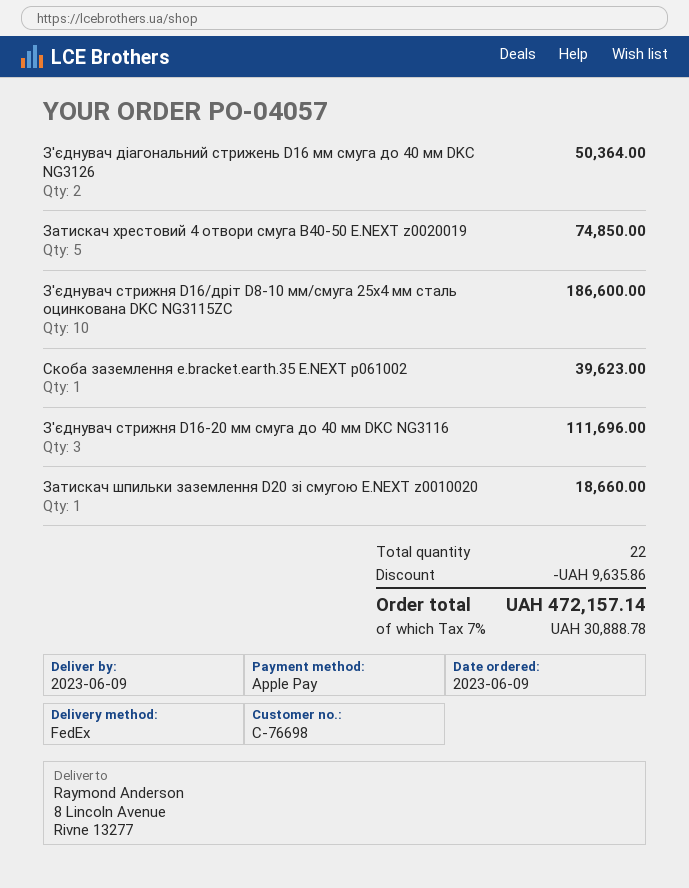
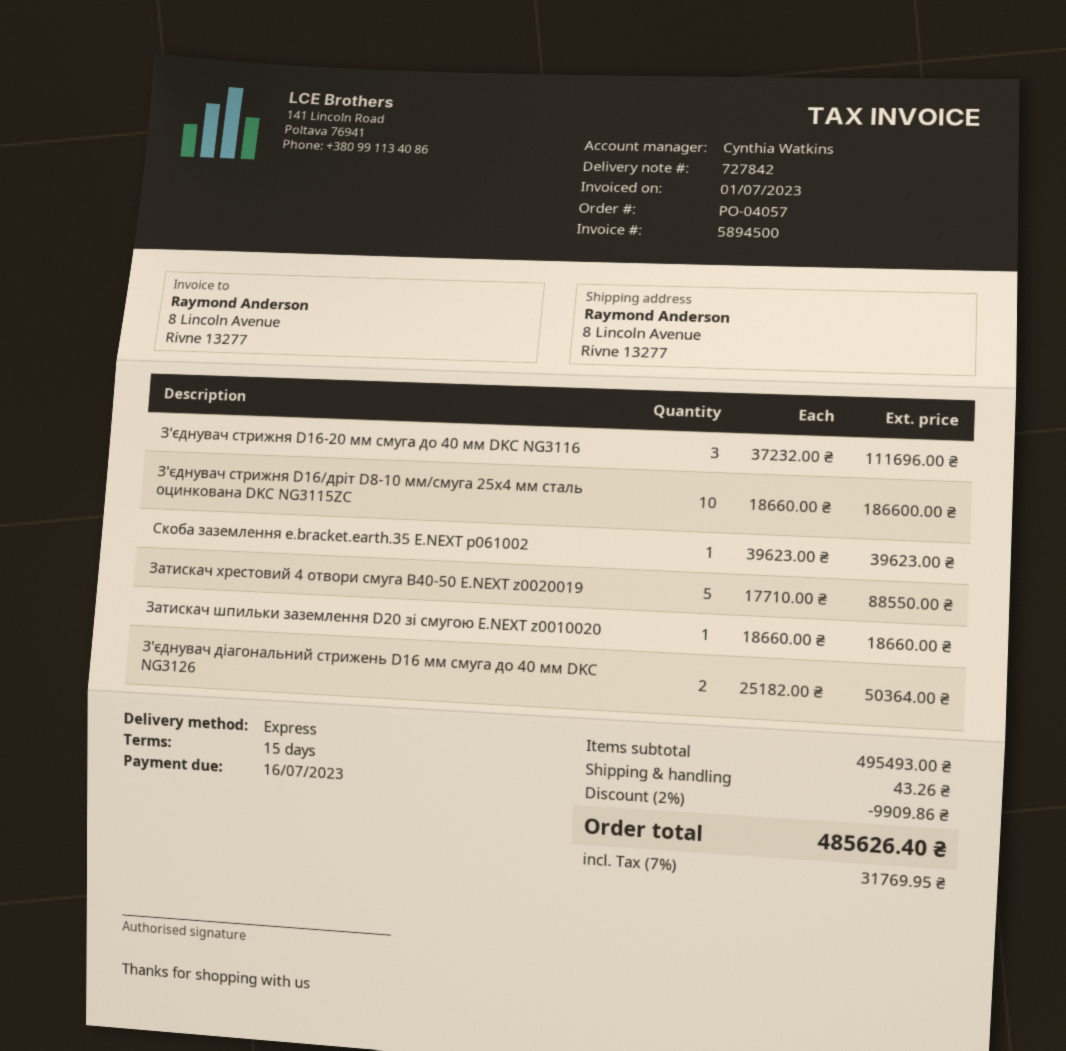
shipping method: FedEx -> express
Затискач хрестовий 4 отвори смуга В40-50 E.NEXT z0020019: 5 for 74850.00 -> 5 for 88550.00
discount: 9635.86 -> 9909.86
shipping: none -> 43.26
tax: 7% = 30888.78 -> 7% = 31769.95
total: 472157.14 -> 485626.40

